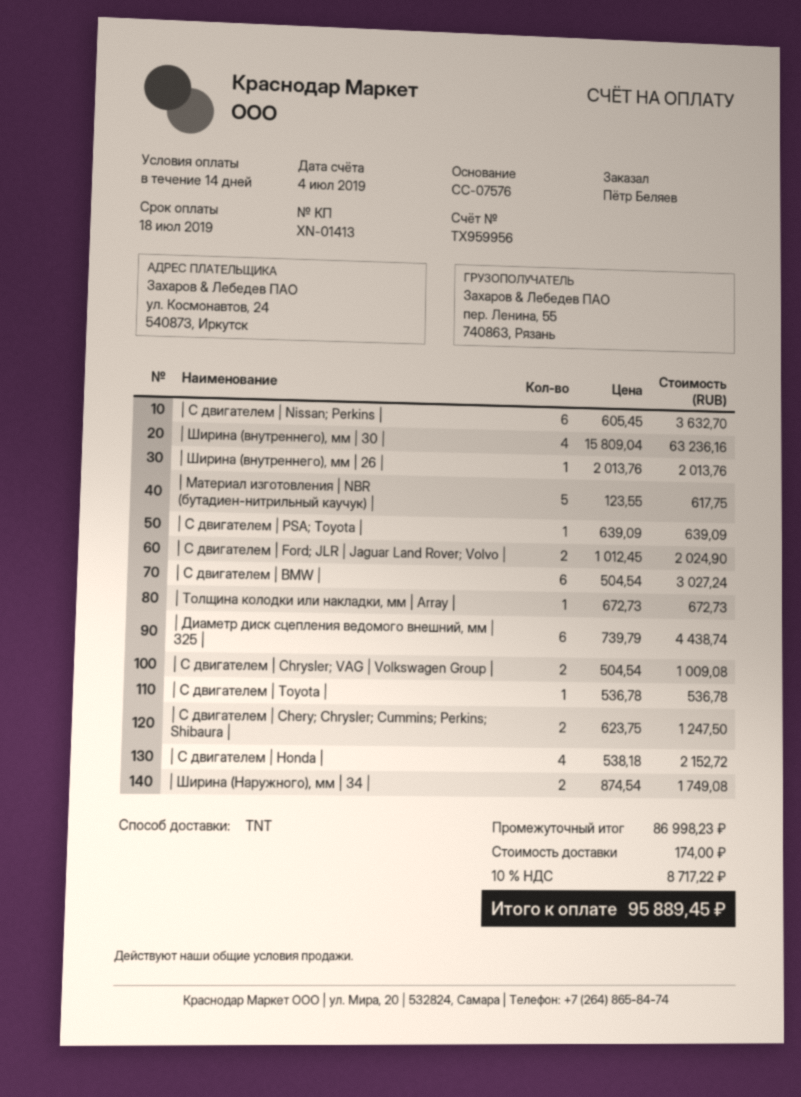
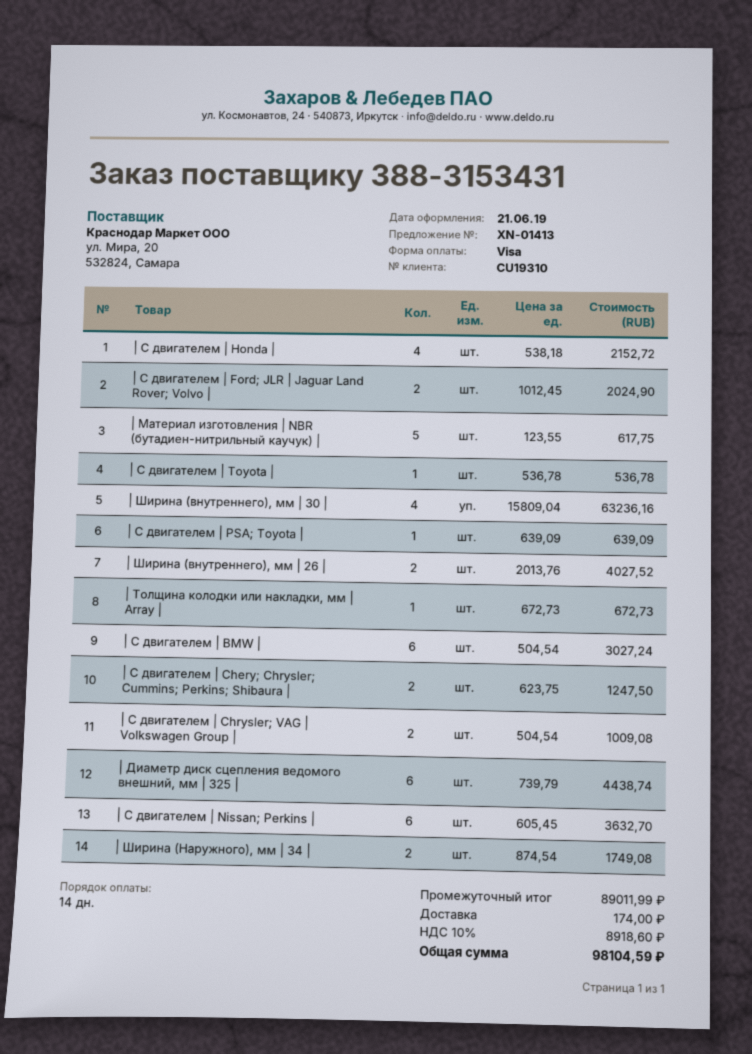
| Ширина (внутреннего), мм | 26 |: 1 x 2013.76 = 2013.76 -> 2 x 2013.76 = 4027.52
subtotal: 86998.23 -> 89011.99
tax: 10% = 8717.22 -> 10% = 8918.60
total: 95889.45 -> 98104.59

